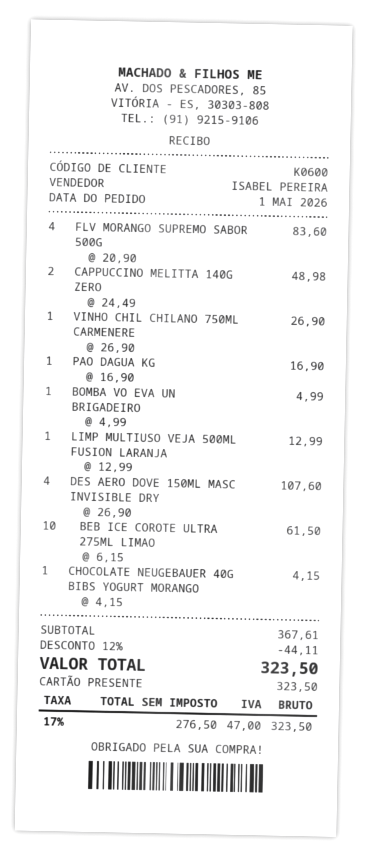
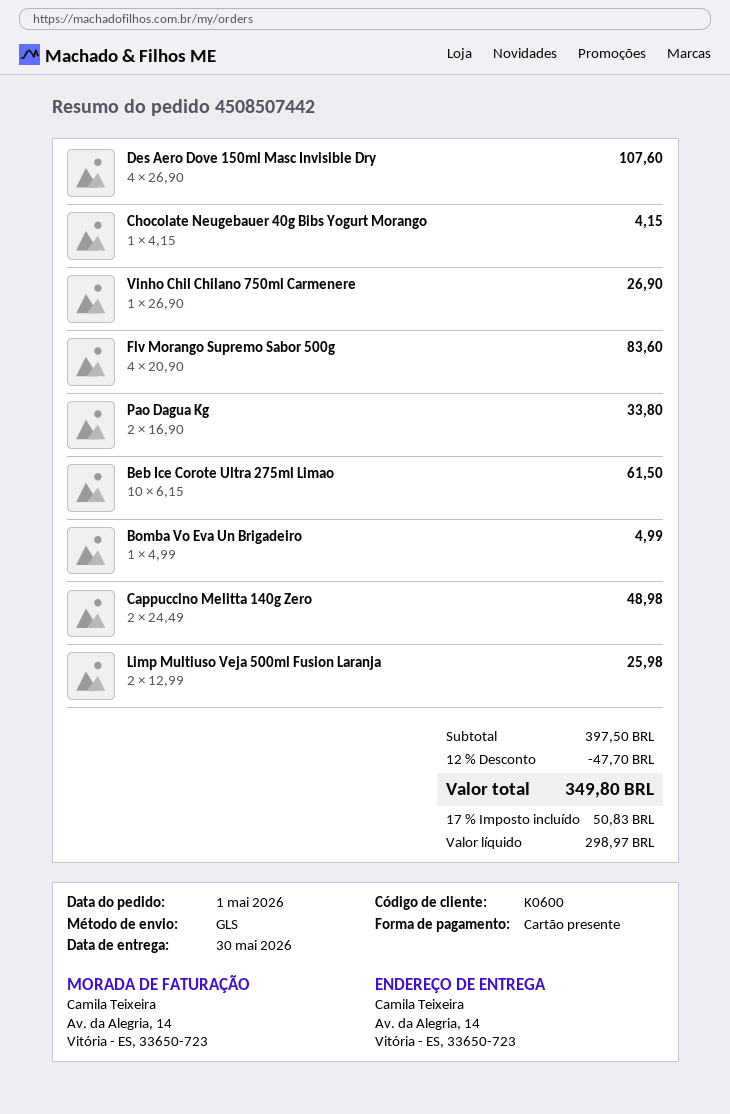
PAO DAGUA KG: 1 x 16.90 = 16.90 -> 2 x 16.90 = 33.80
LIMP MULTIUSO VEJA 500ML FUSION LARANJA: 1 x 12.99 = 12.99 -> 2 x 12.99 = 25.98
subtotal: 367.61 -> 397.50
discount: 12% = 44.11 -> 12% = 47.70
net: 276.50 -> 298.97
tax: 17% = 47.00 -> 17% = 50.83
total: 323.50 -> 349.80

